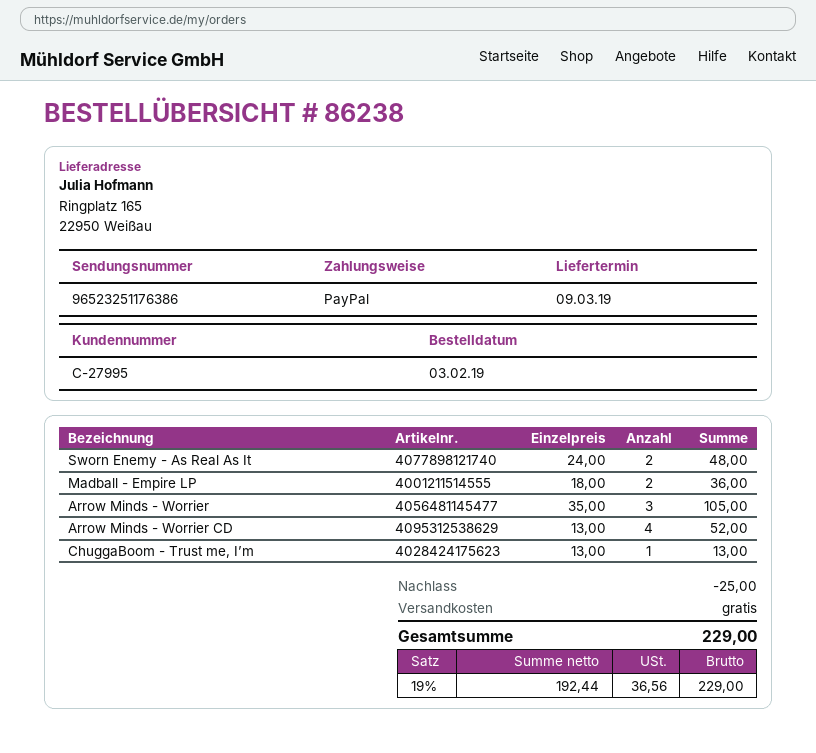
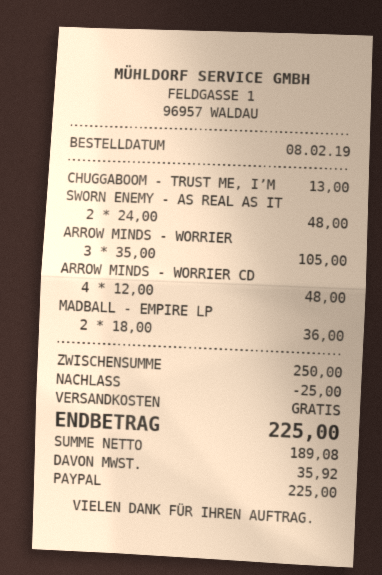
order date: 2019-02-03 -> 2019-02-08
Arrow Minds - Worrier CD: 4 x 13.00 = 52.00 -> 4 x 12.00 = 48.00
net: 192.44 -> 189.08
tax: 36.56 -> 35.92
total: 229.00 -> 225.00

